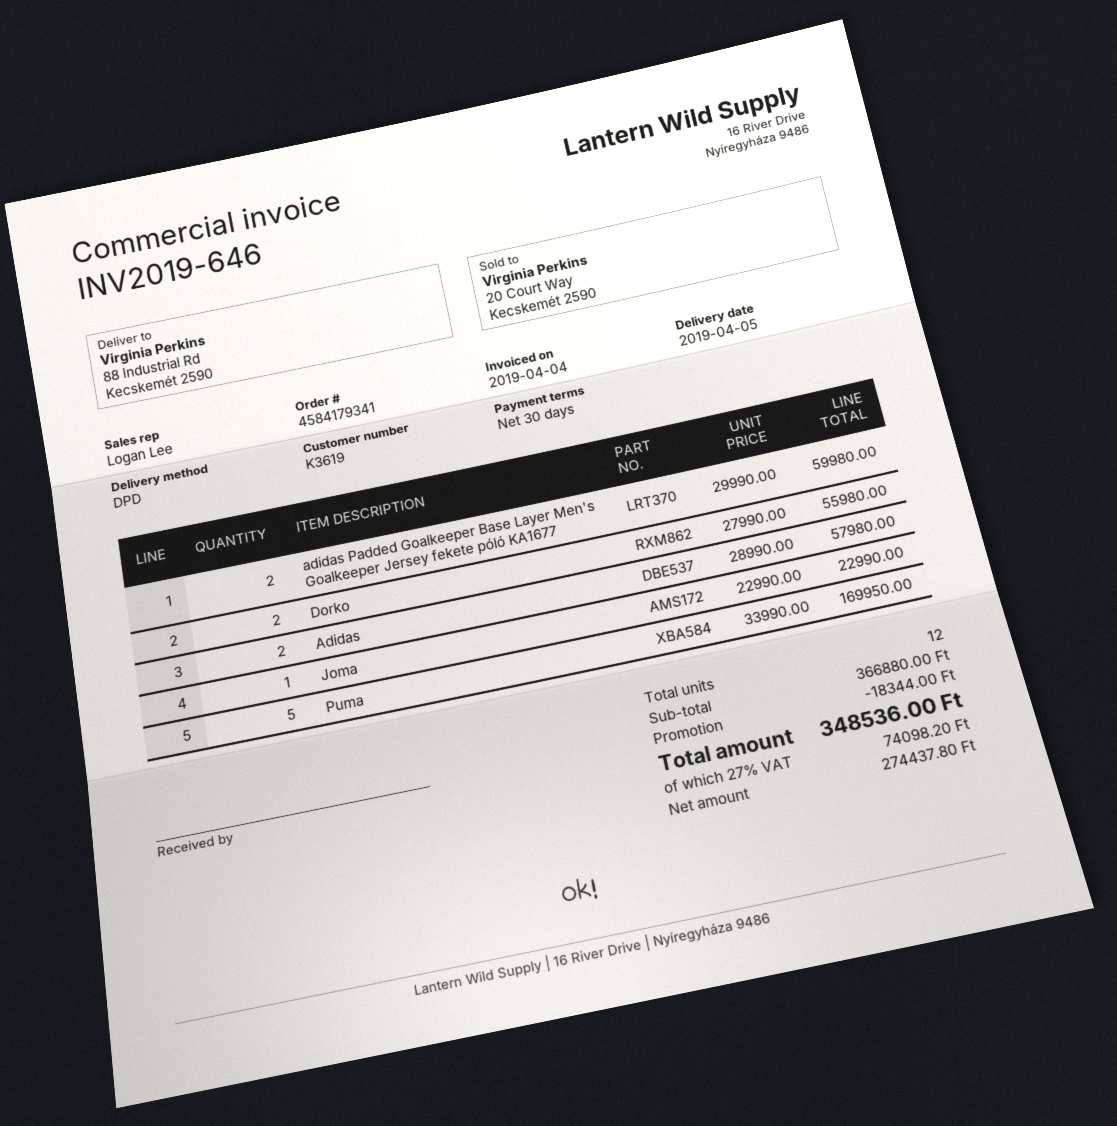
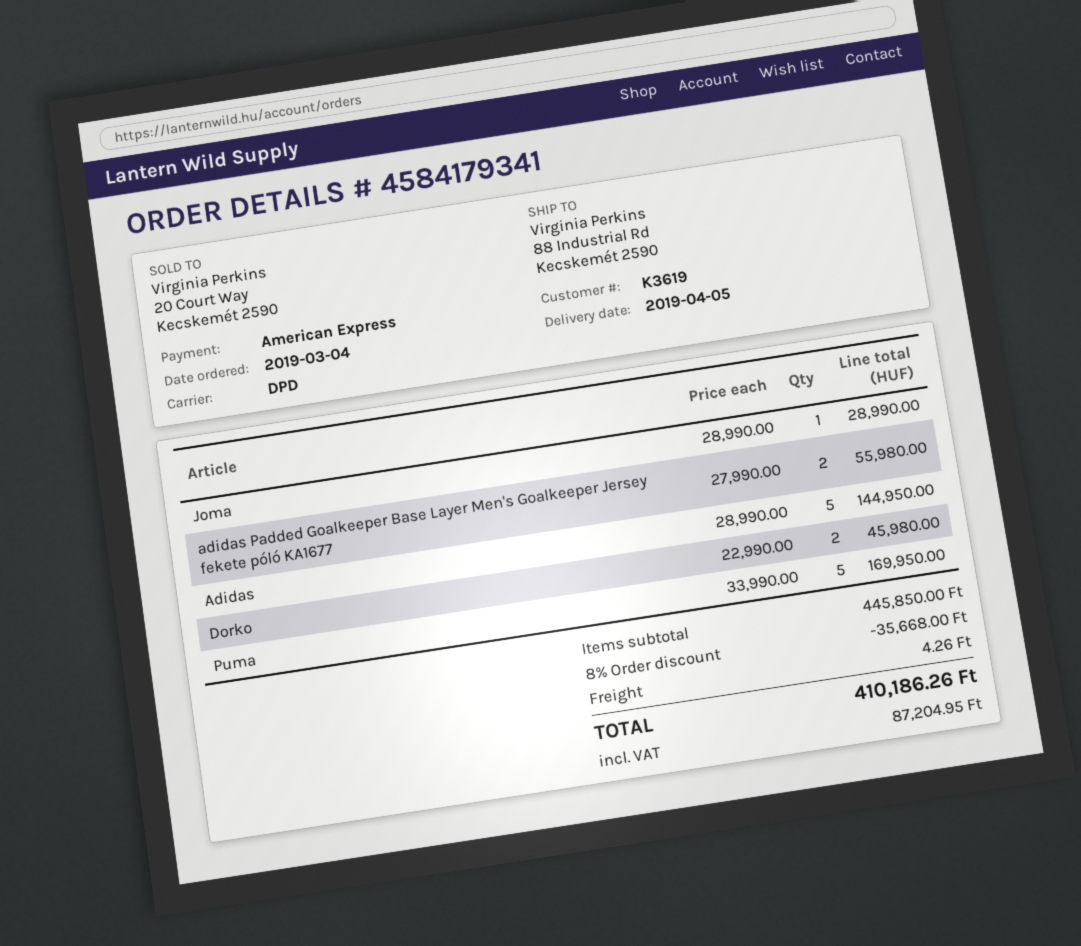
adidas Padded Goalkeeper Base Layer Men's Goalkeeper Jersey fekete póló KA1677: 2 x 29990.00 = 59980.00 -> 2 x 27990.00 = 55980.00
Dorko: 2 x 27990.00 = 55980.00 -> 2 x 22990.00 = 45980.00
Adidas: 2 x 28990.00 = 57980.00 -> 5 x 28990.00 = 144950.00
Joma: 1 x 22990.00 = 22990.00 -> 1 x 28990.00 = 28990.00
subtotal: 366880.00 -> 445850.00
discount: 18344.00 -> 35668.00
shipping: none -> 4.26
tax: 74098.20 -> 87204.95
total: 348536.00 -> 410186.26

